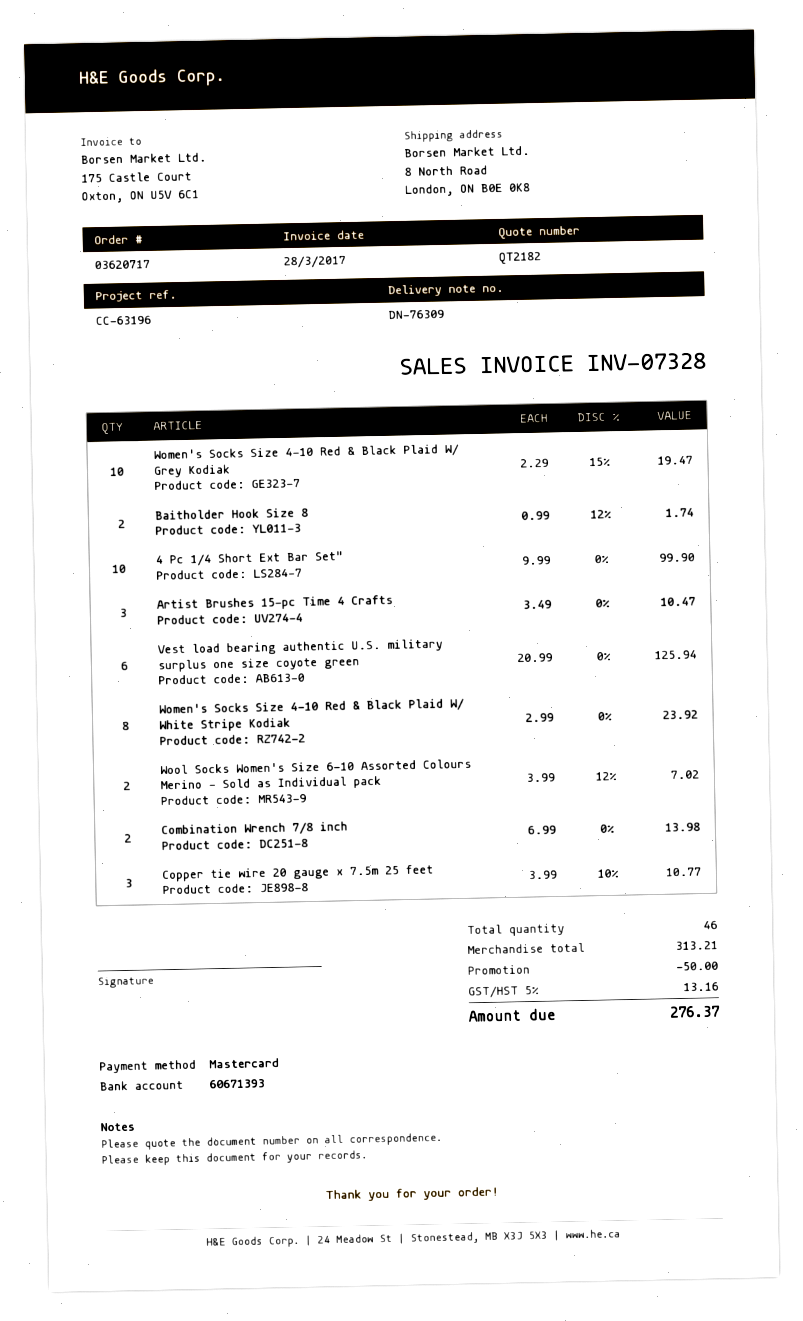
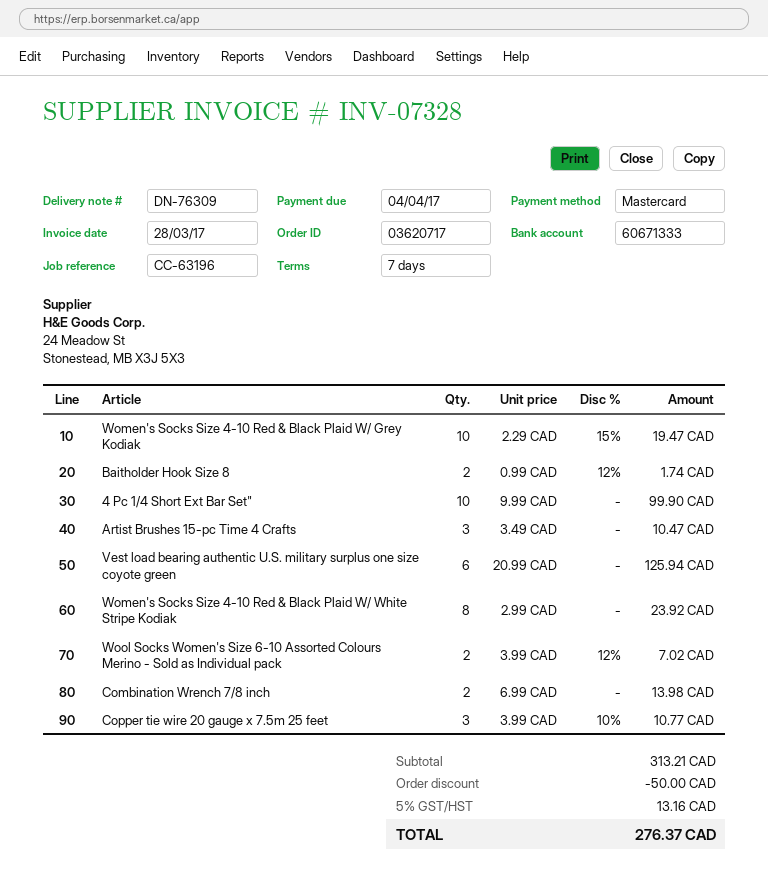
bank account: 60671393 -> 60671333

